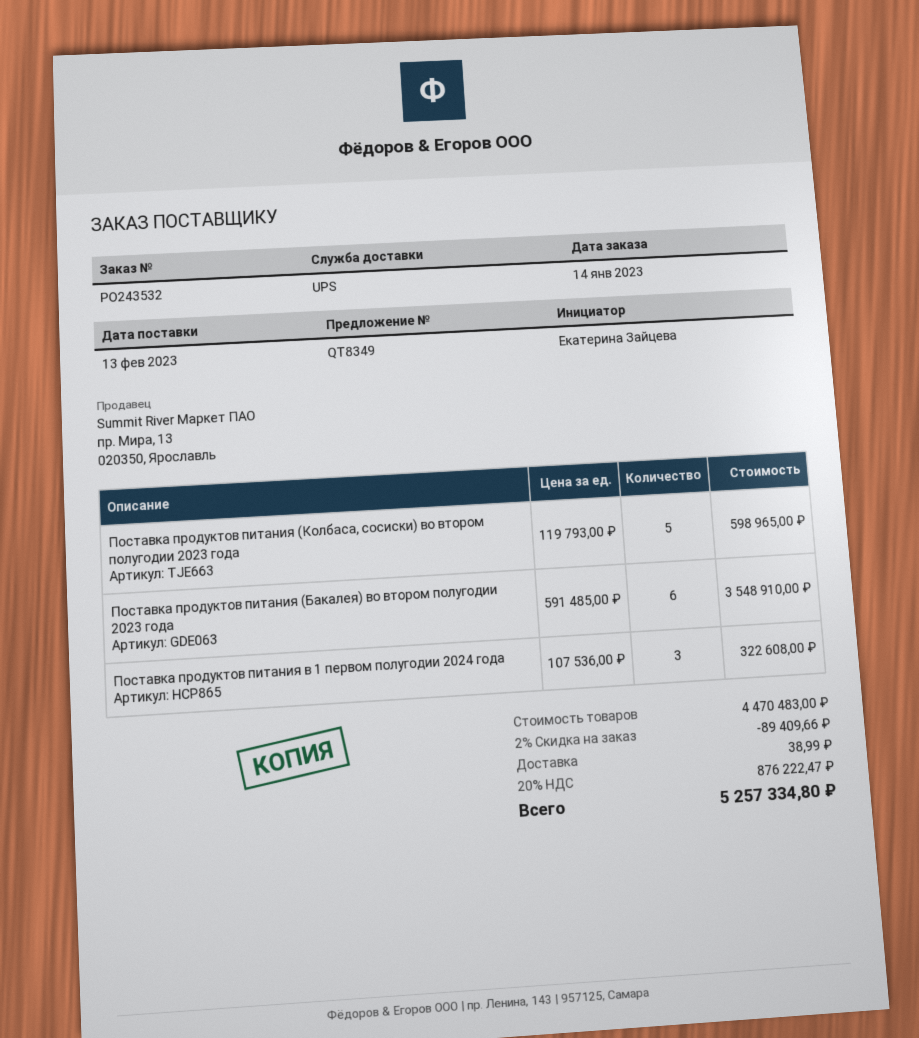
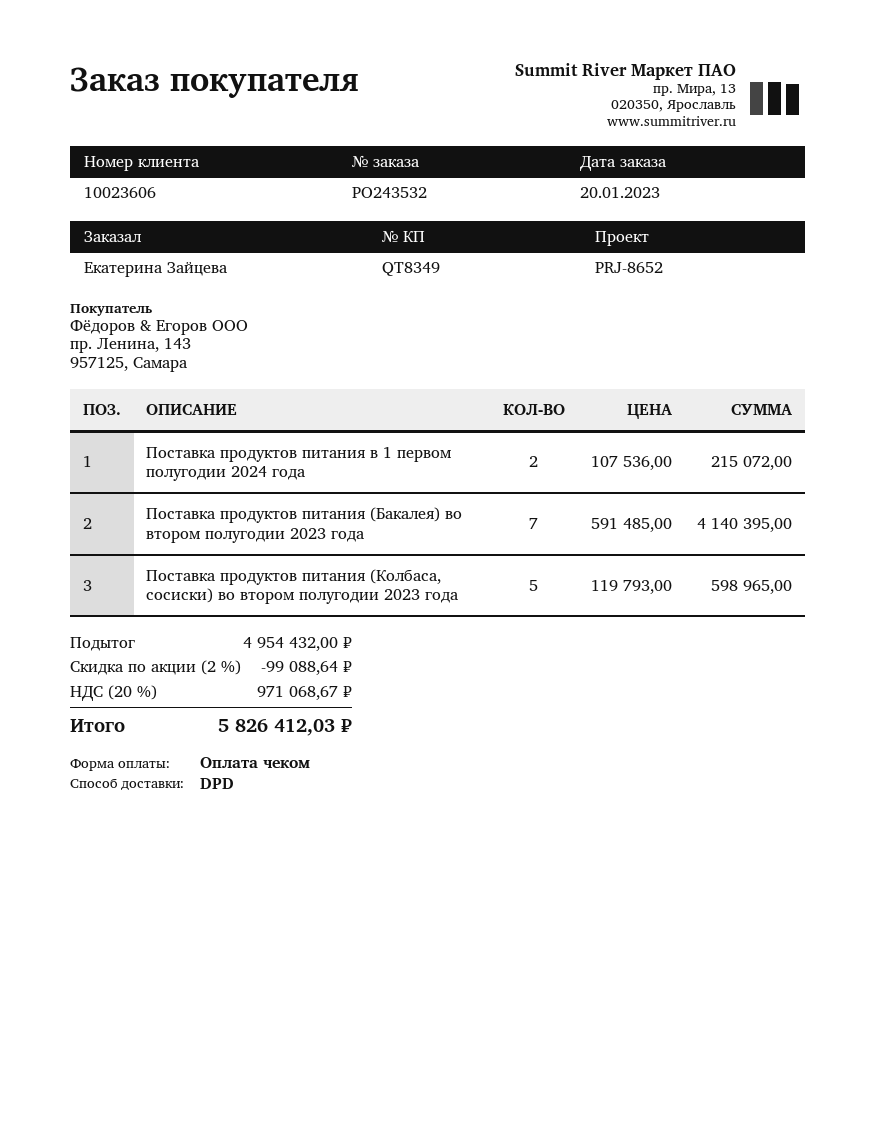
order date: 2023-01-14 -> 2023-01-20
shipping method: UPS -> DPD
Поставка продуктов питания (Бакалея) во втором полугодии 2023 года: 6 x 591485.00 = 3548910.00 -> 7 x 591485.00 = 4140395.00
Поставка продуктов питания в 1 первом полугодии 2024 года: 3 x 107536.00 = 322608.00 -> 2 x 107536.00 = 215072.00
subtotal: 4470483.00 -> 4954432.00
discount: 2% = 89409.66 -> 2% = 99088.64
shipping: 38.99 -> none
tax: 20% = 876222.47 -> 20% = 971068.67
total: 5257334.80 -> 5826412.03

